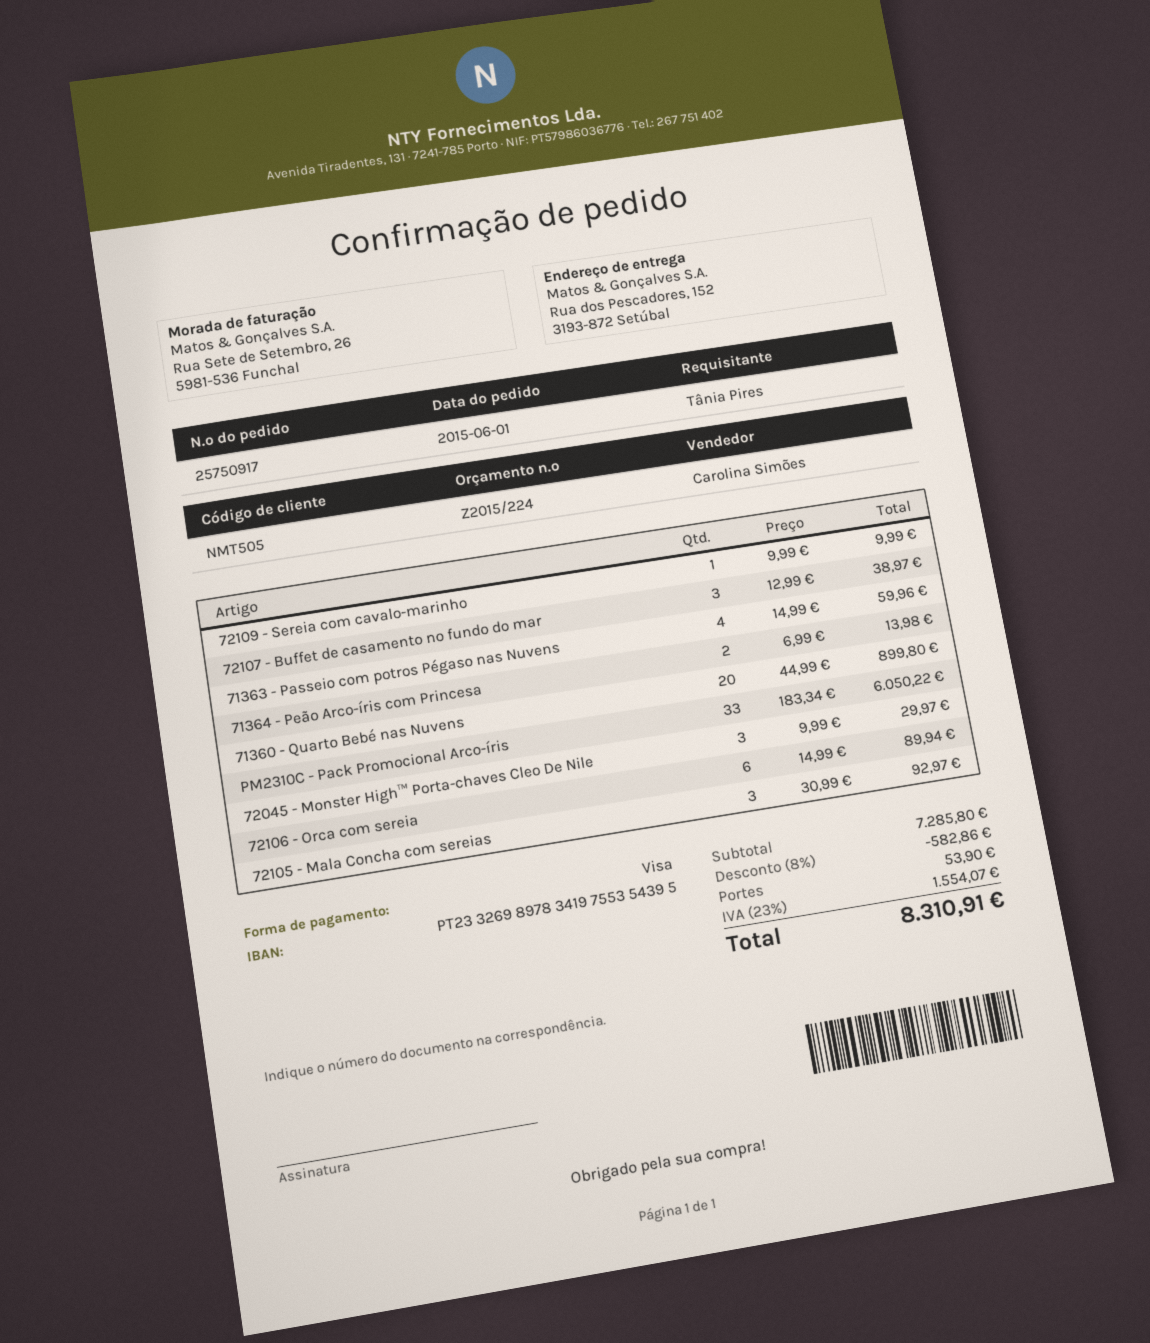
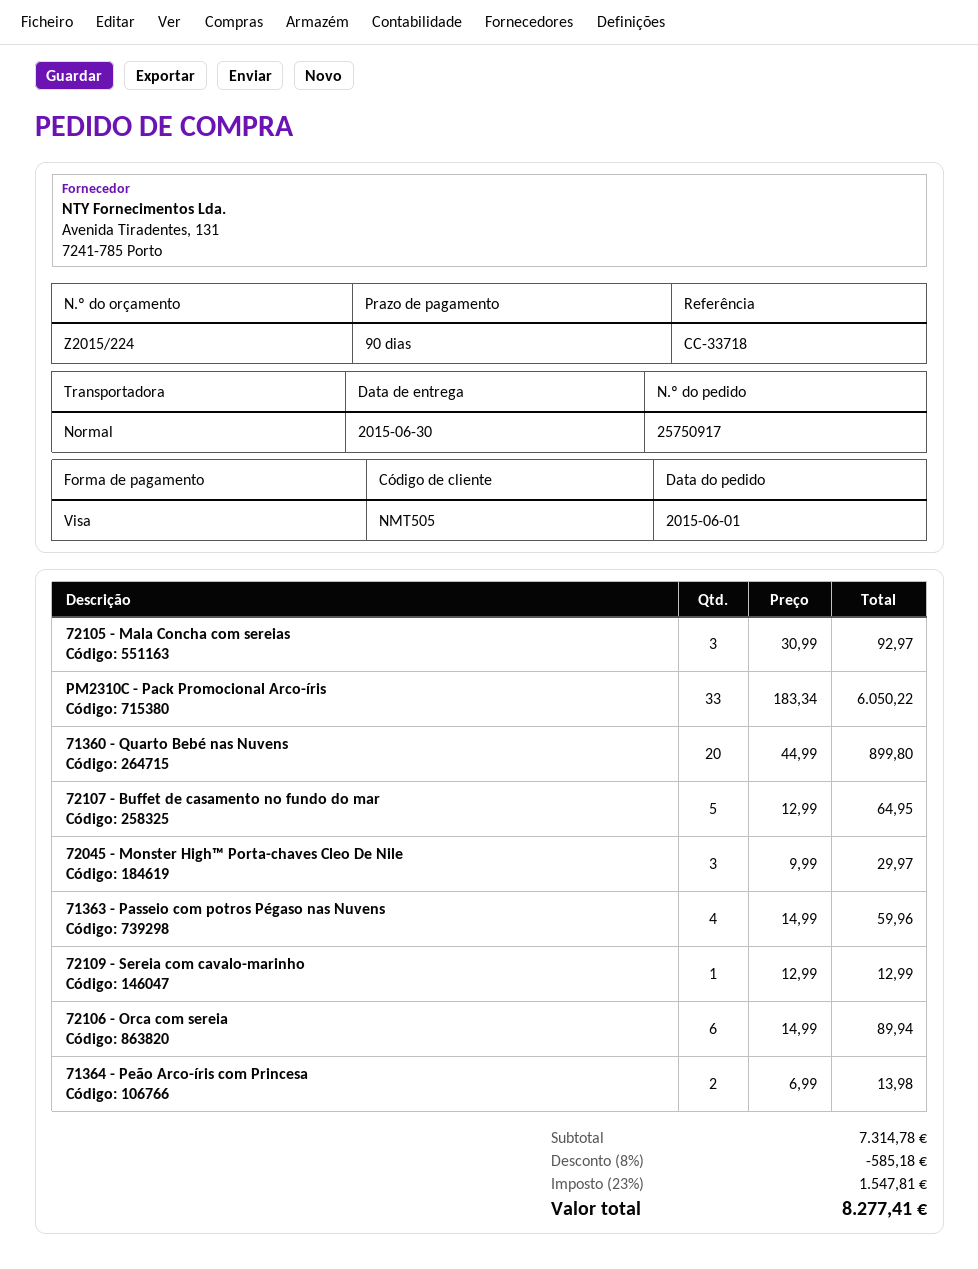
72109 - Sereia com cavalo-marinho: 1 x 9.99 = 9.99 -> 1 x 12.99 = 12.99
72107 - Buffet de casamento no fundo do mar: 3 x 12.99 = 38.97 -> 5 x 12.99 = 64.95
subtotal: 7285.80 -> 7314.78
discount: 8% = 582.86 -> 8% = 585.18
shipping: 53.90 -> none
tax: 23% = 1554.07 -> 23% = 1547.81
total: 8310.91 -> 8277.41

